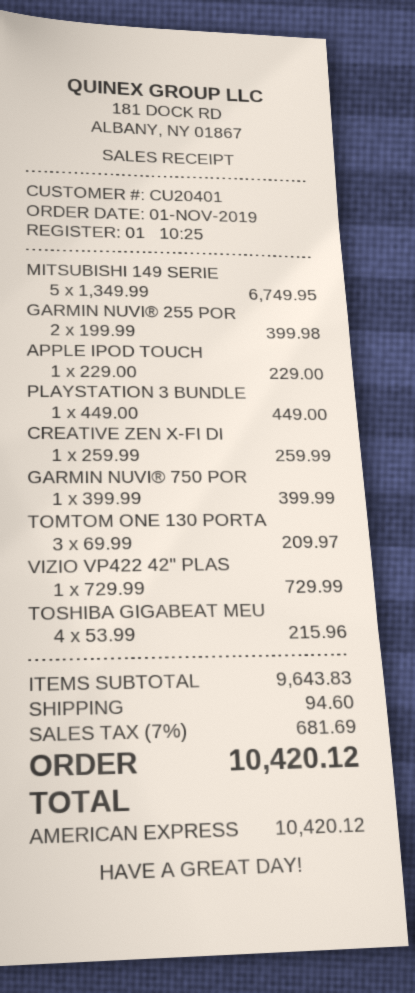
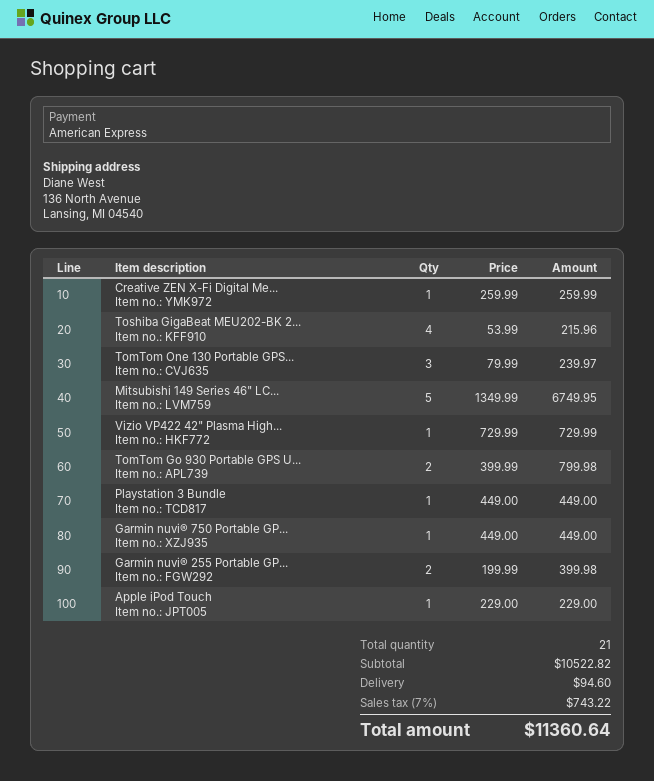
GARMIN NUVI® 750 POR: 1 x 399.99 = 399.99 -> 1 x 449.00 = 449.00
TOMTOM ONE 130 PORTA: 3 x 69.99 = 209.97 -> 3 x 79.99 = 239.97
TomTom Go 930 Portable GPS U...: none -> 2 x 399.99 = 799.98
subtotal: 9643.83 -> 10522.82
tax: 7% = 681.69 -> 7% = 743.22
total: 10420.12 -> 11360.64

